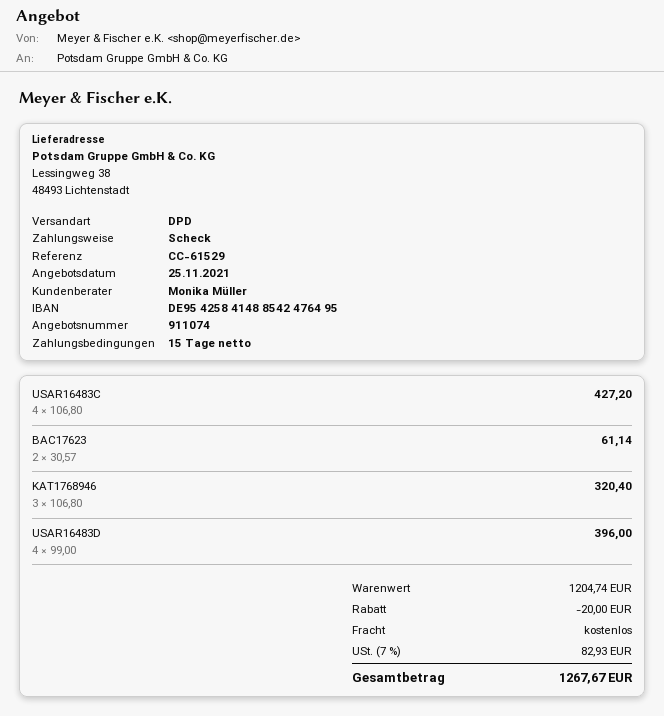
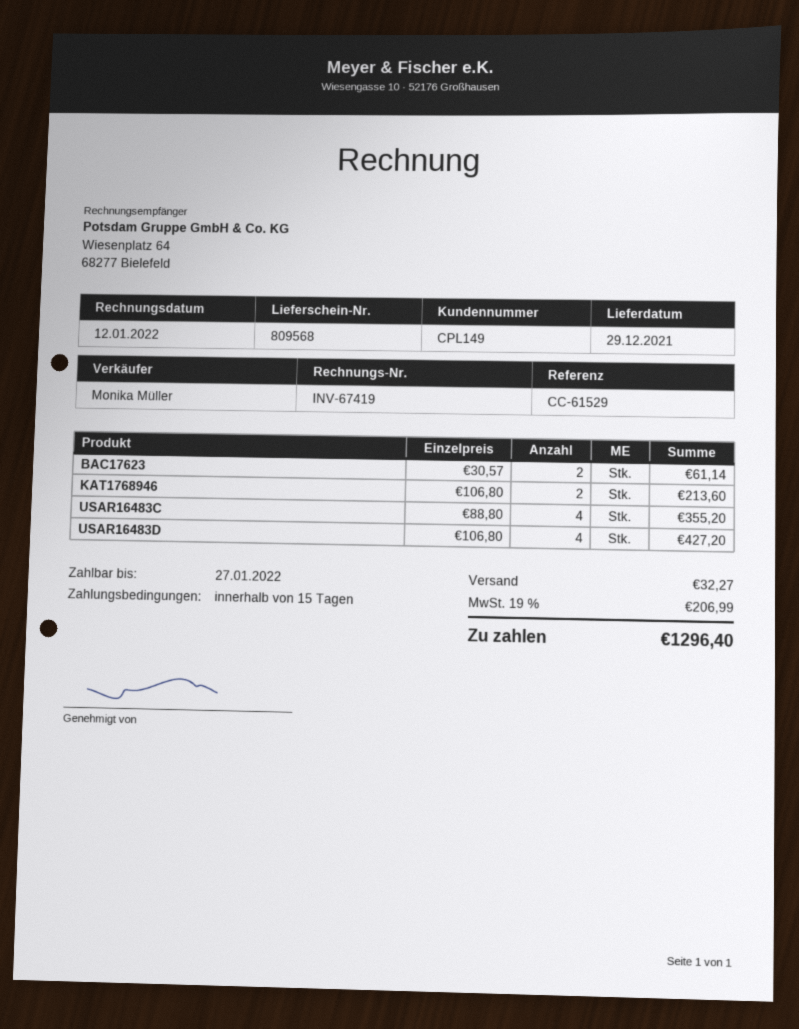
USAR16483C: 4 x 106.80 = 427.20 -> 4 x 88.80 = 355.20
KAT1768946: 3 x 106.80 = 320.40 -> 2 x 106.80 = 213.60
USAR16483D: 4 x 99.00 = 396.00 -> 4 x 106.80 = 427.20
discount: 20.00 -> none
shipping: 0.00 -> 32.27
tax: 7% = 82.93 -> 19% = 206.99
total: 1267.67 -> 1296.40

